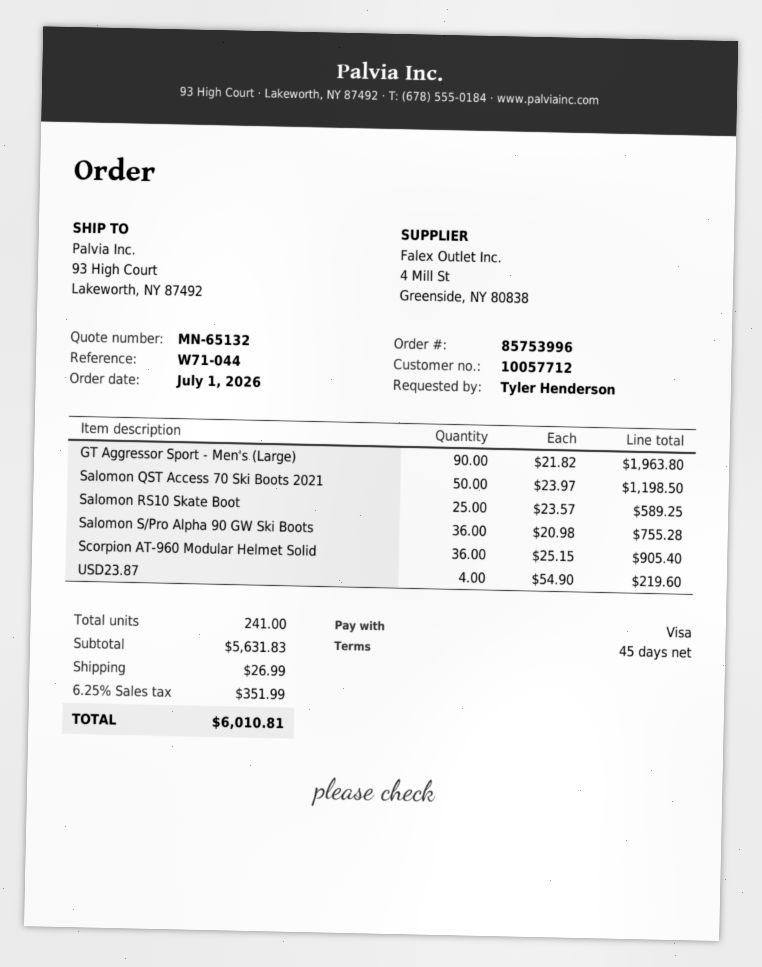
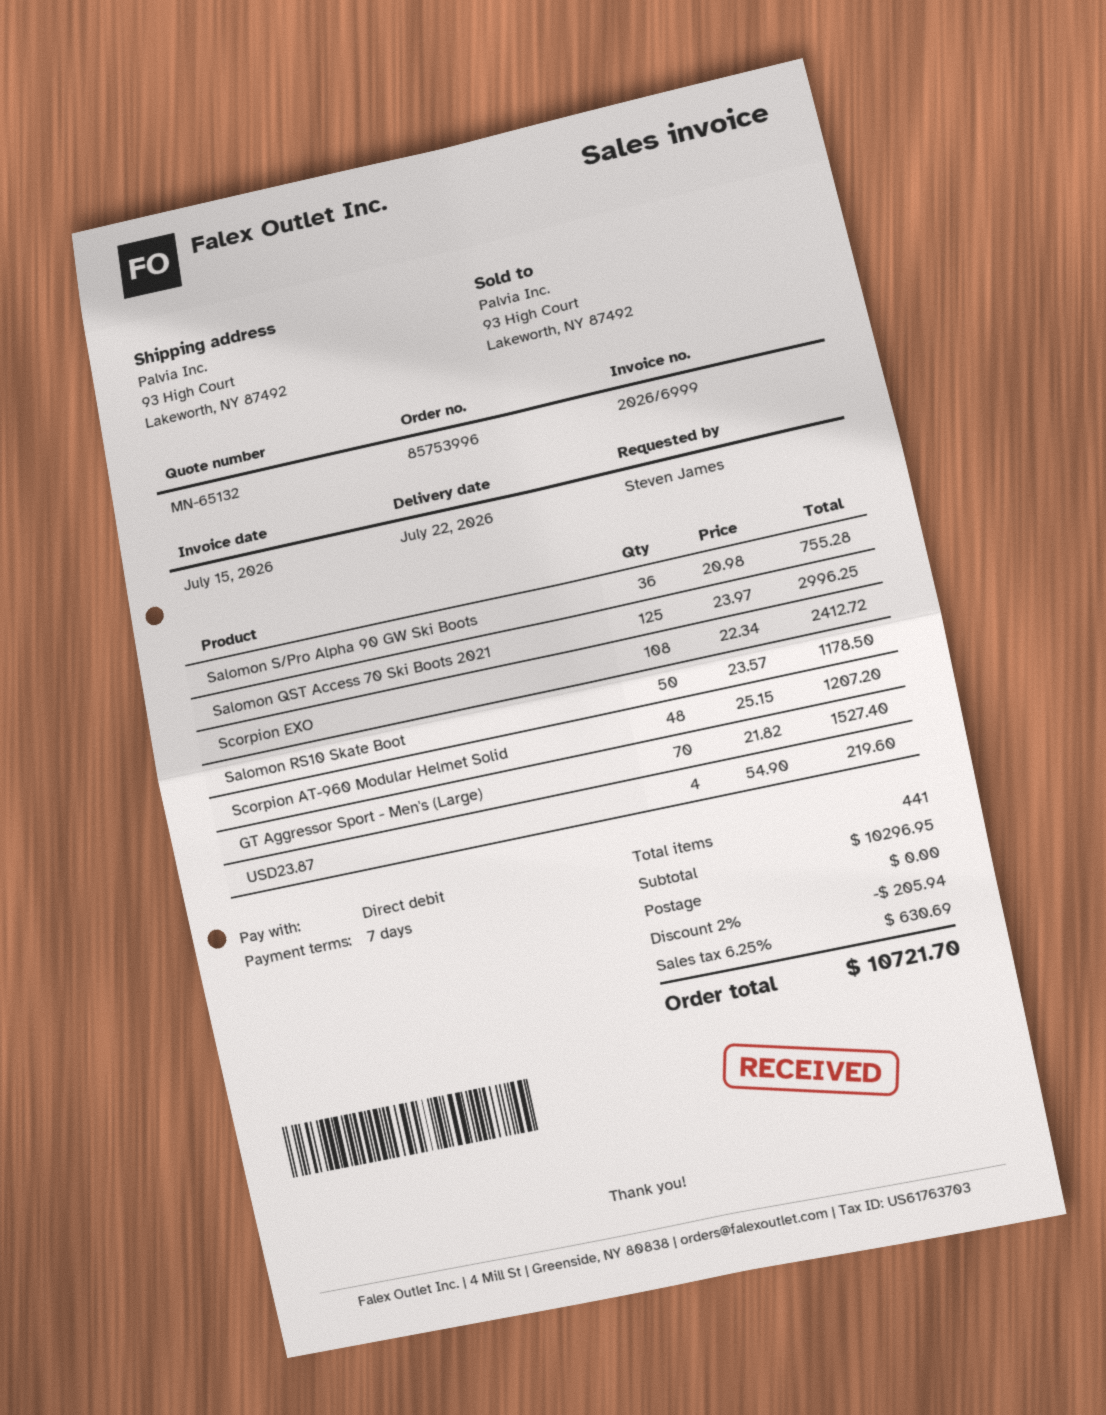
payment terms: 45 days -> 7 days
ordered by: Tyler Henderson -> Steven James
payment method: Visa -> direct debit
GT Aggressor Sport - Men's (Large): 90 x 21.82 = 1963.80 -> 70 x 21.82 = 1527.40
Salomon QST Access 70 Ski Boots 2021: 50 x 23.97 = 1198.50 -> 125 x 23.97 = 2996.25
Salomon RS10 Skate Boot: 25 x 23.57 = 589.25 -> 50 x 23.57 = 1178.50
Scorpion AT-960 Modular Helmet Solid: 36 x 25.15 = 905.40 -> 48 x 25.15 = 1207.20
Scorpion EXO: none -> 108 x 22.34 = 2412.72
total quantity: 241 -> 441
subtotal: 5631.83 -> 10296.95
discount: none -> 2% = 205.94
shipping: 26.99 -> 0.00
tax: 6.25% = 351.99 -> 6.25% = 630.69
total: 6010.81 -> 10721.70

